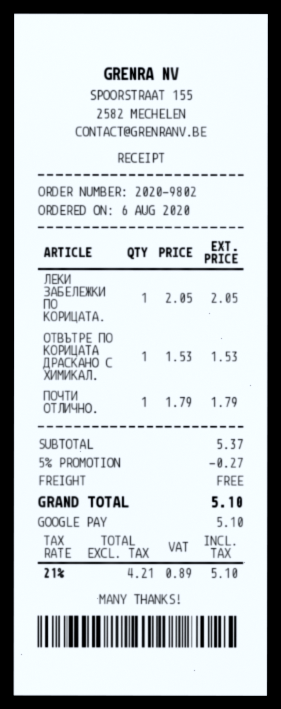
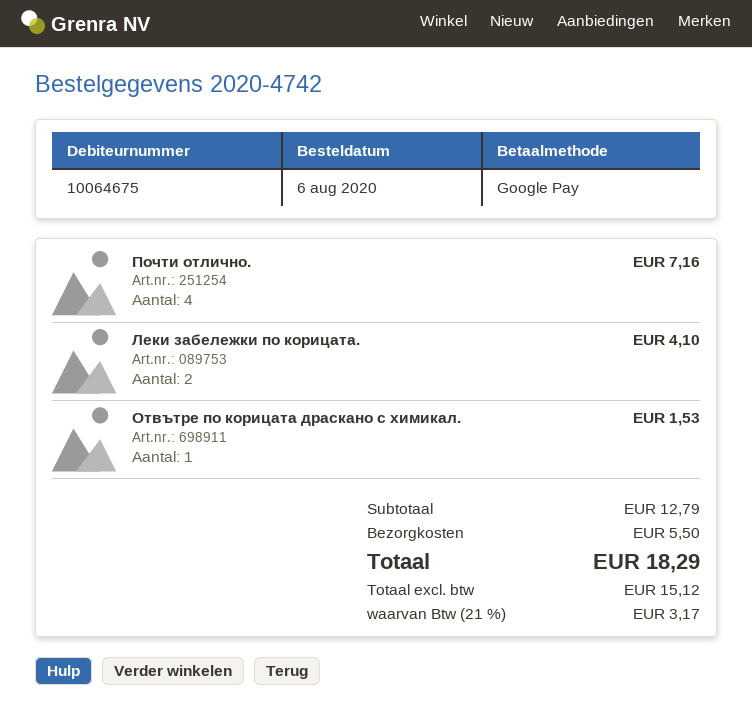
order number: 2020-9802 -> 2020-4742
ЛЕКИ ЗАБЕЛЕЖКИ ПО КОРИЦАТА.: 1 for 2.05 -> 2 for 4.10
ПОЧТИ ОТЛИЧНО.: 1 for 1.79 -> 4 for 7.16
subtotal: 5.37 -> 12.79
discount: 5% = 0.27 -> none
shipping: 0.00 -> 5.50
net: 4.21 -> 15.12
tax: 21% = 0.89 -> 21% = 3.17
total: 5.10 -> 18.29

